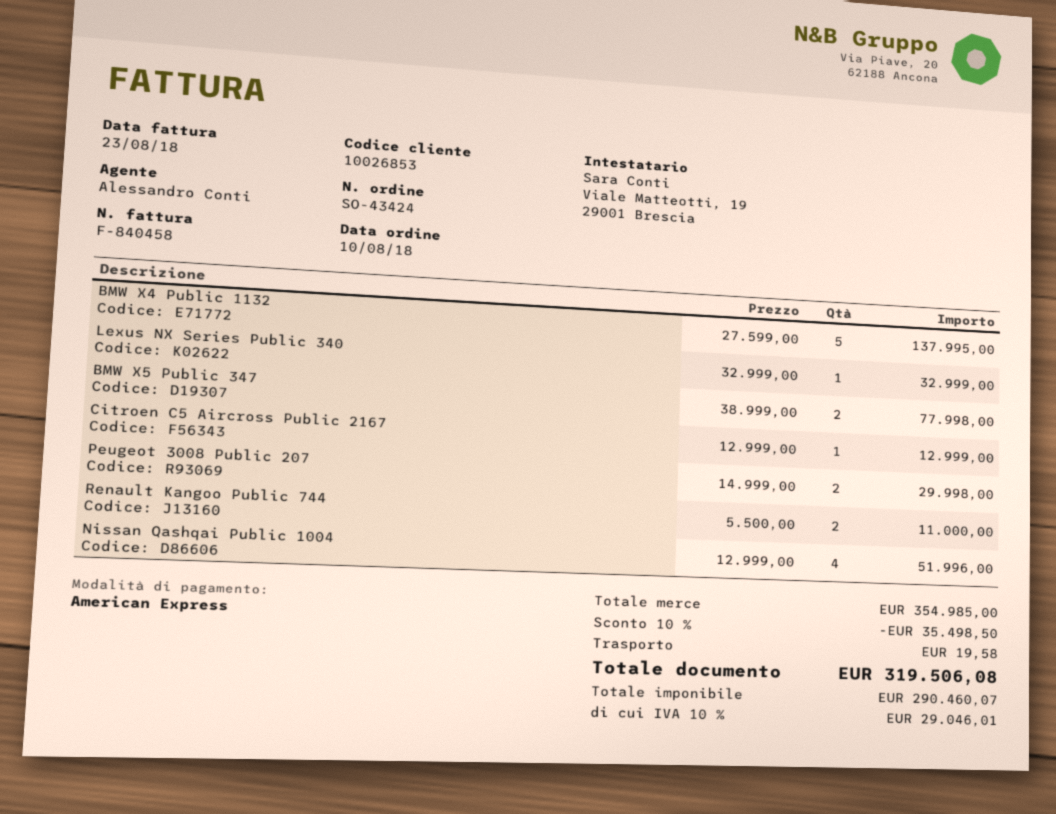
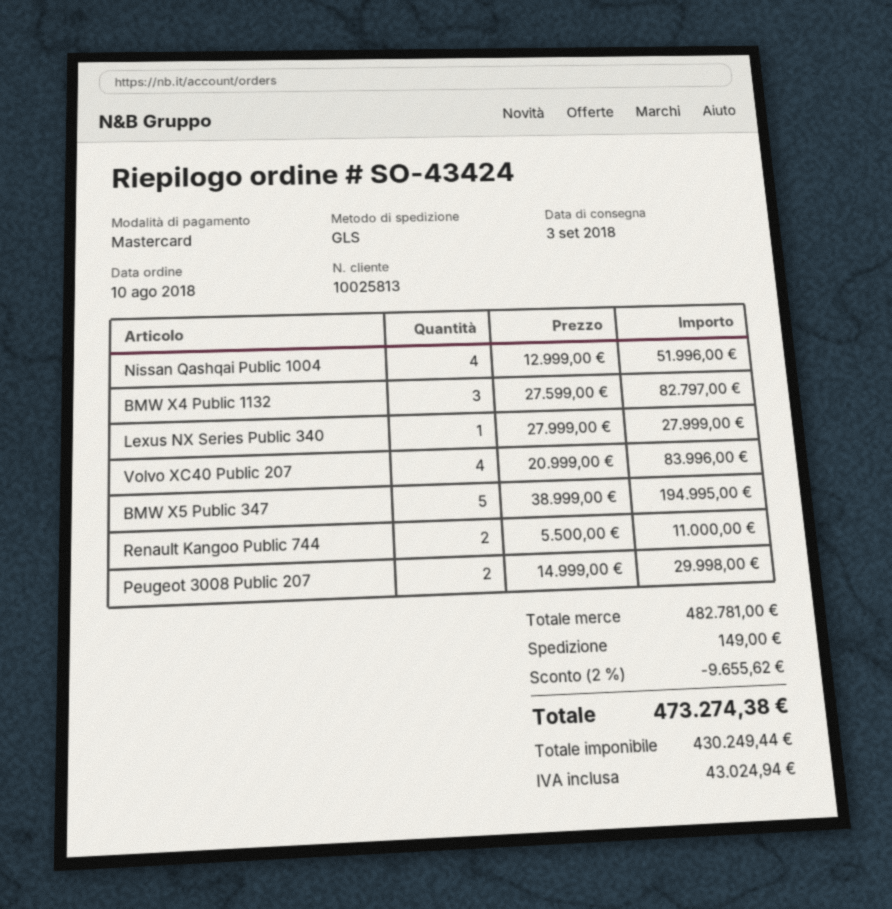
customer number: 10026853 -> 10025813
payment method: American Express -> Mastercard
BMW X4 Public 1132: 5 x 27599.00 = 137995.00 -> 3 x 27599.00 = 82797.00
Lexus NX Series Public 340: 1 x 32999.00 = 32999.00 -> 1 x 27999.00 = 27999.00
BMW X5 Public 347: 2 x 38999.00 = 77998.00 -> 5 x 38999.00 = 194995.00
Citroen C5 Aircross Public 2167: 1 x 12999.00 = 12999.00 -> none
Volvo XC40 Public 207: none -> 4 x 20999.00 = 83996.00
subtotal: 354985.00 -> 482781.00
discount: 10% = 35498.50 -> 2% = 9655.62
shipping: 19.58 -> 149.00
net: 290460.07 -> 430249.44
tax: 29046.01 -> 43024.94
total: 319506.08 -> 473274.38

